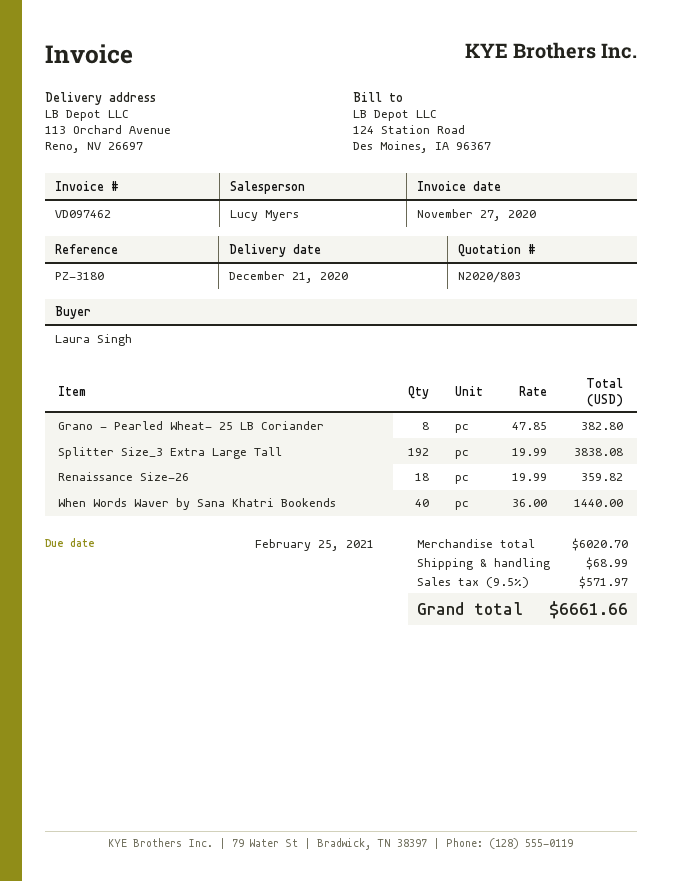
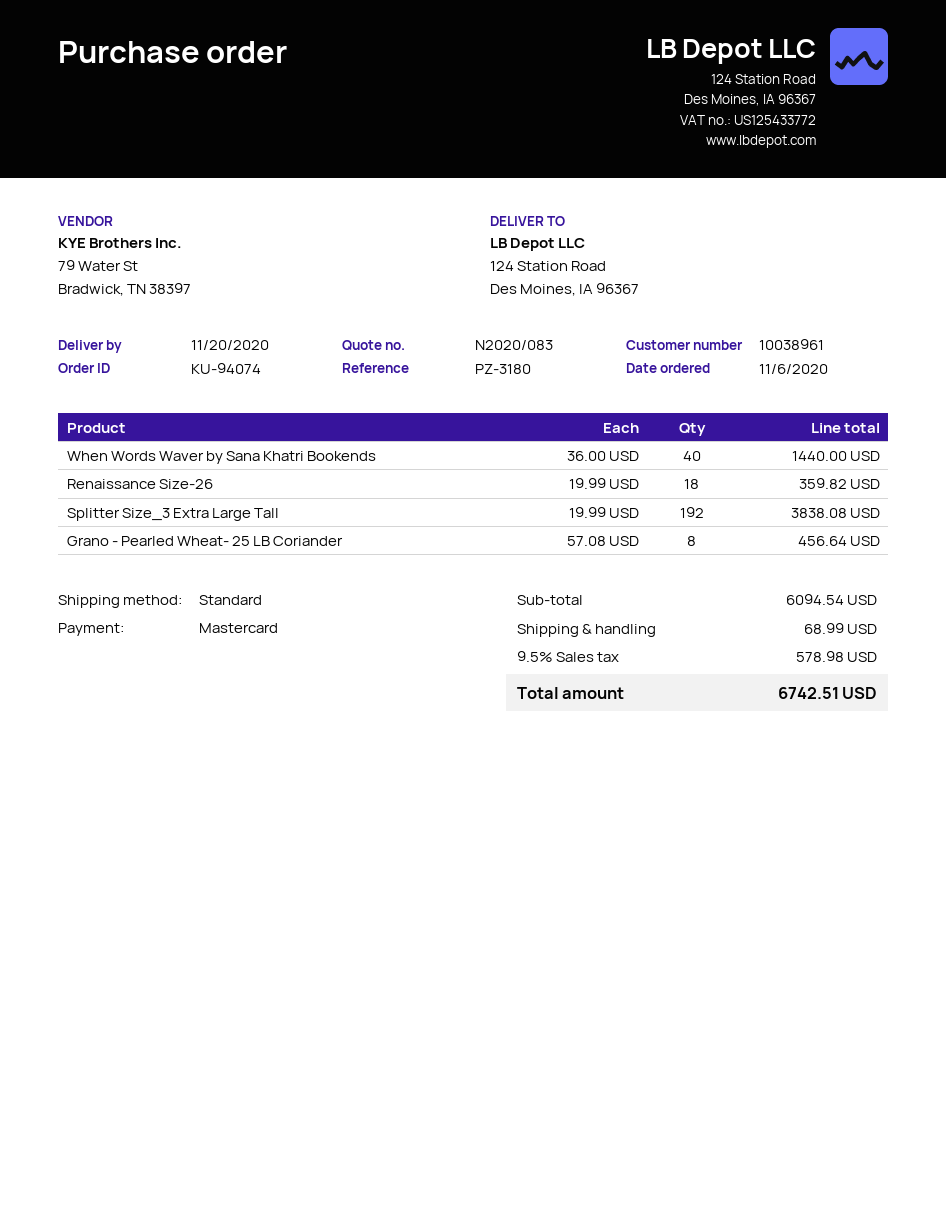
quote number: N2020/803 -> N2020/083
delivery date: 2020-12-21 -> 2020-11-20
ship to: 113 Orchard Avenue, Reno, NV 26697 -> 124 Station Road, Des Moines, IA 96367
Grano - Pearled Wheat- 25 LB Coriander: 8 x 47.85 = 382.80 -> 8 x 57.08 = 456.64
subtotal: 6020.70 -> 6094.54
tax: 9.5% = 571.97 -> 9.5% = 578.98
total: 6661.66 -> 6742.51

